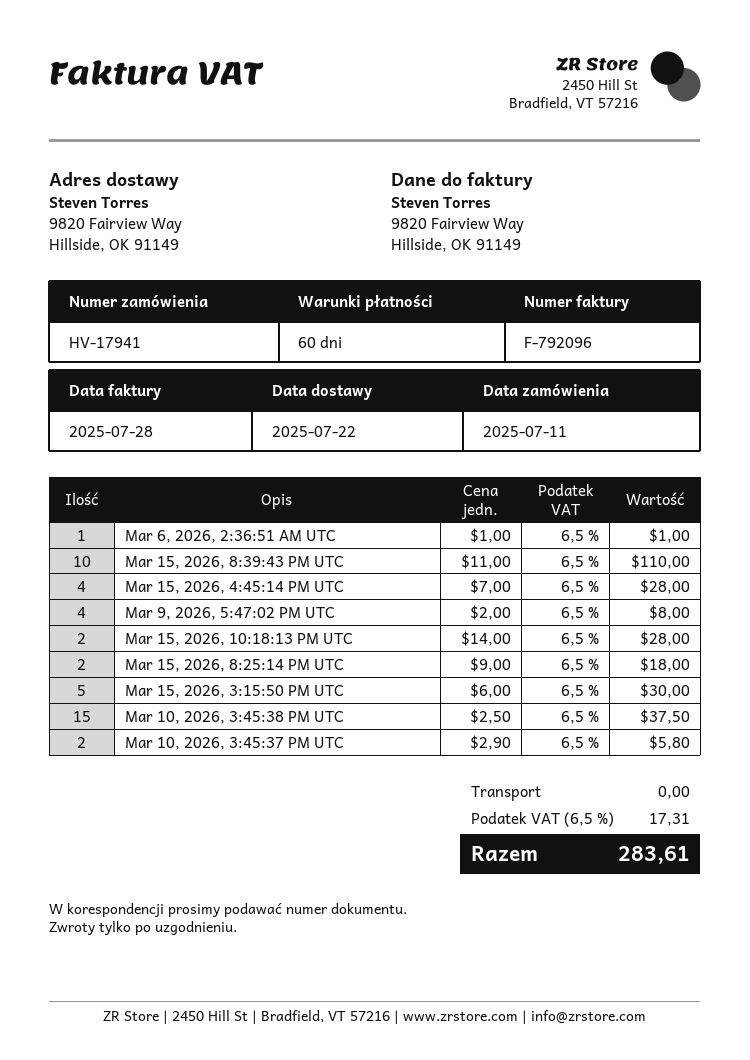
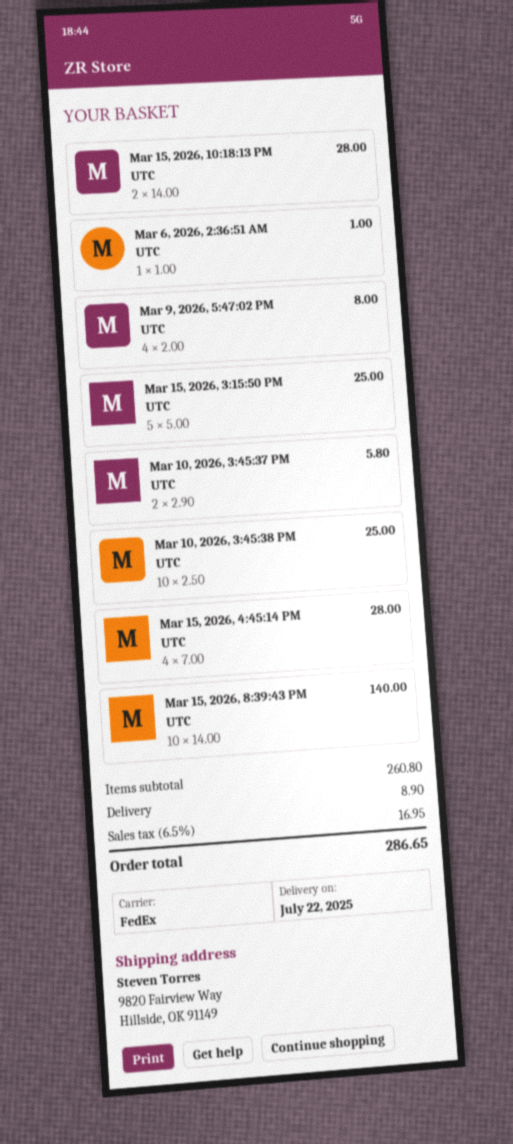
Mar 15, 2026, 8:39:43 PM UTC: 10 x 11.00 = 110.00 -> 10 x 14.00 = 140.00
Mar 15, 2026, 8:25:14 PM UTC: 2 x 9.00 = 18.00 -> none
Mar 15, 2026, 3:15:50 PM UTC: 5 x 6.00 = 30.00 -> 5 x 5.00 = 25.00
Mar 10, 2026, 3:45:38 PM UTC: 15 x 2.50 = 37.50 -> 10 x 2.50 = 25.00
shipping: 0.00 -> 8.90
tax: 6.5% = 17.31 -> 6.5% = 16.95
total: 283.61 -> 286.65

